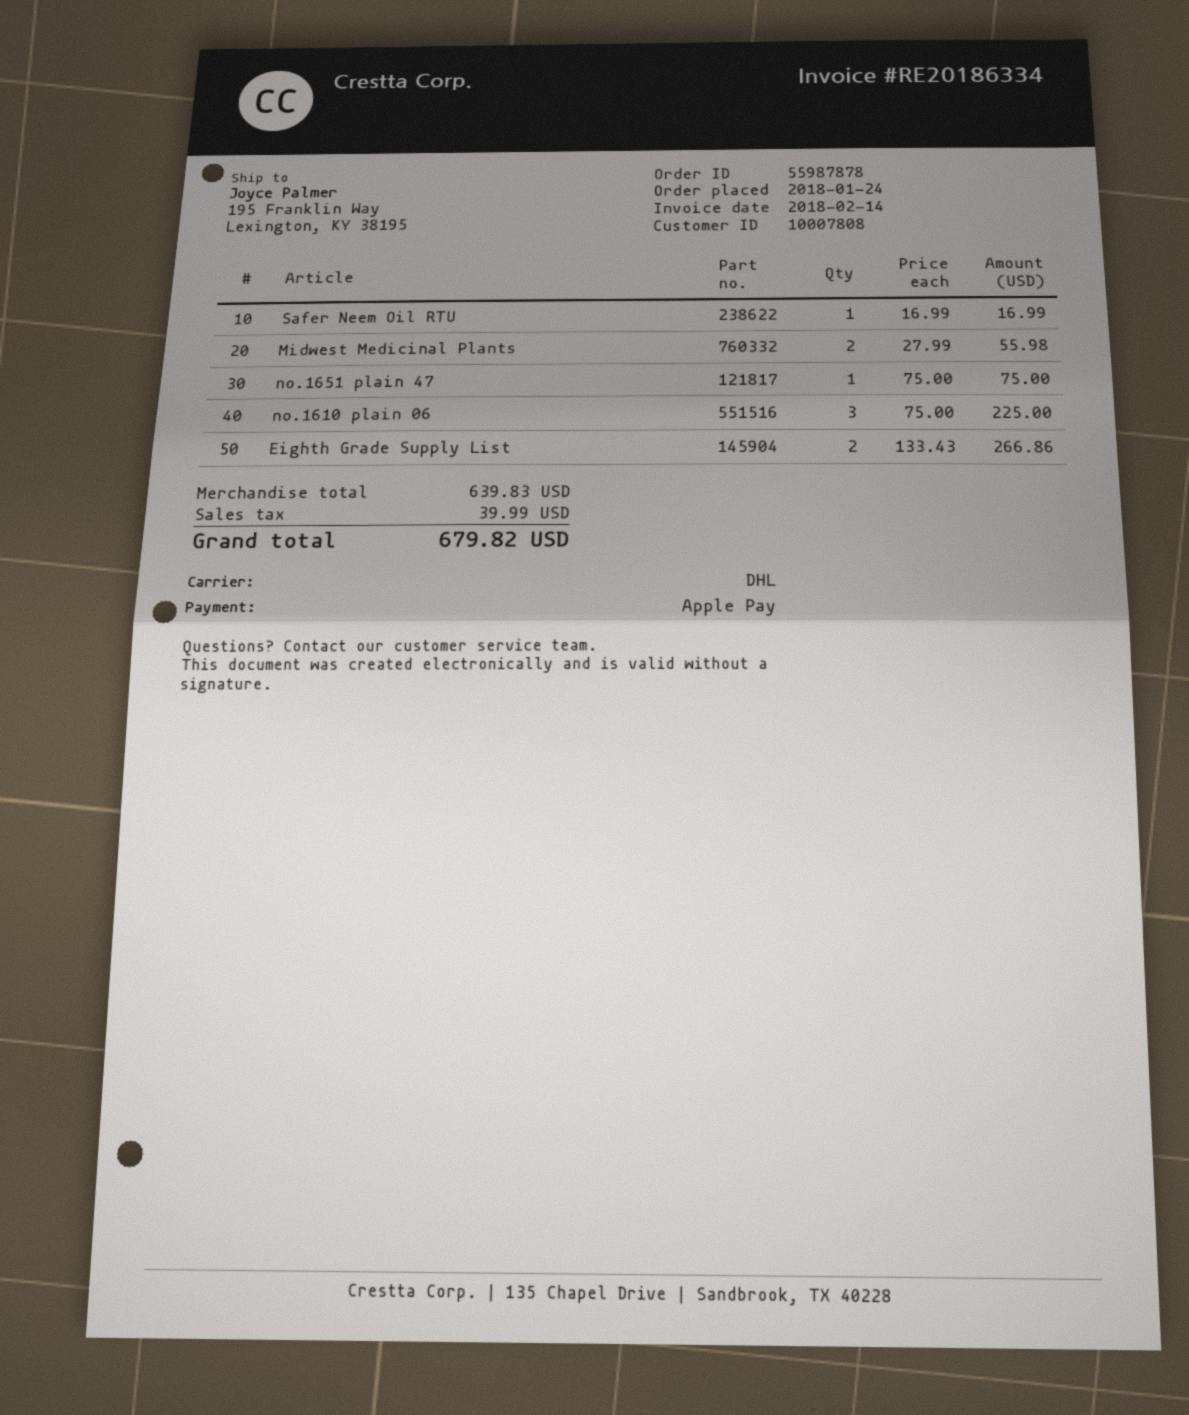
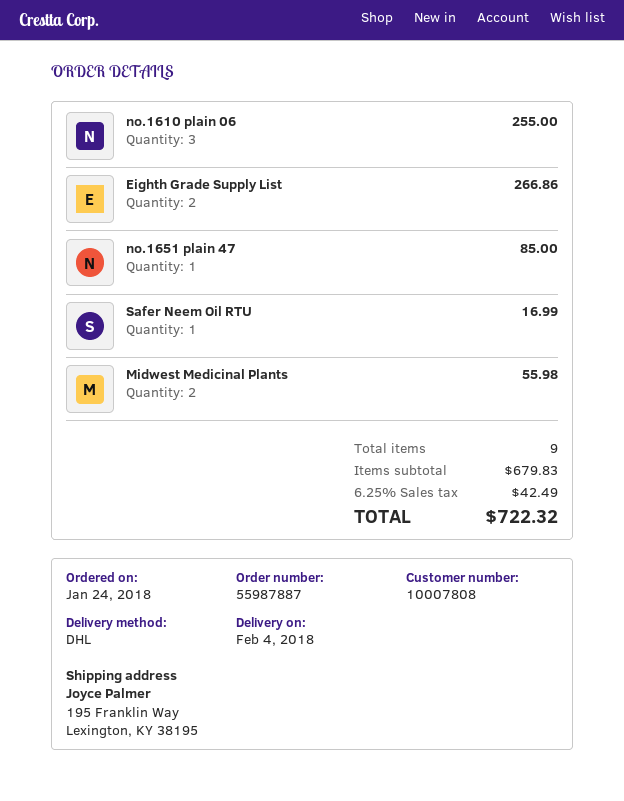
order number: 55987878 -> 55987887
no.1651 plain 47: 1 for 75.00 -> 1 for 85.00
no.1610 plain 06: 3 for 225.00 -> 3 for 255.00
subtotal: 639.83 -> 679.83
tax: 39.99 -> 42.49
total: 679.82 -> 722.32

